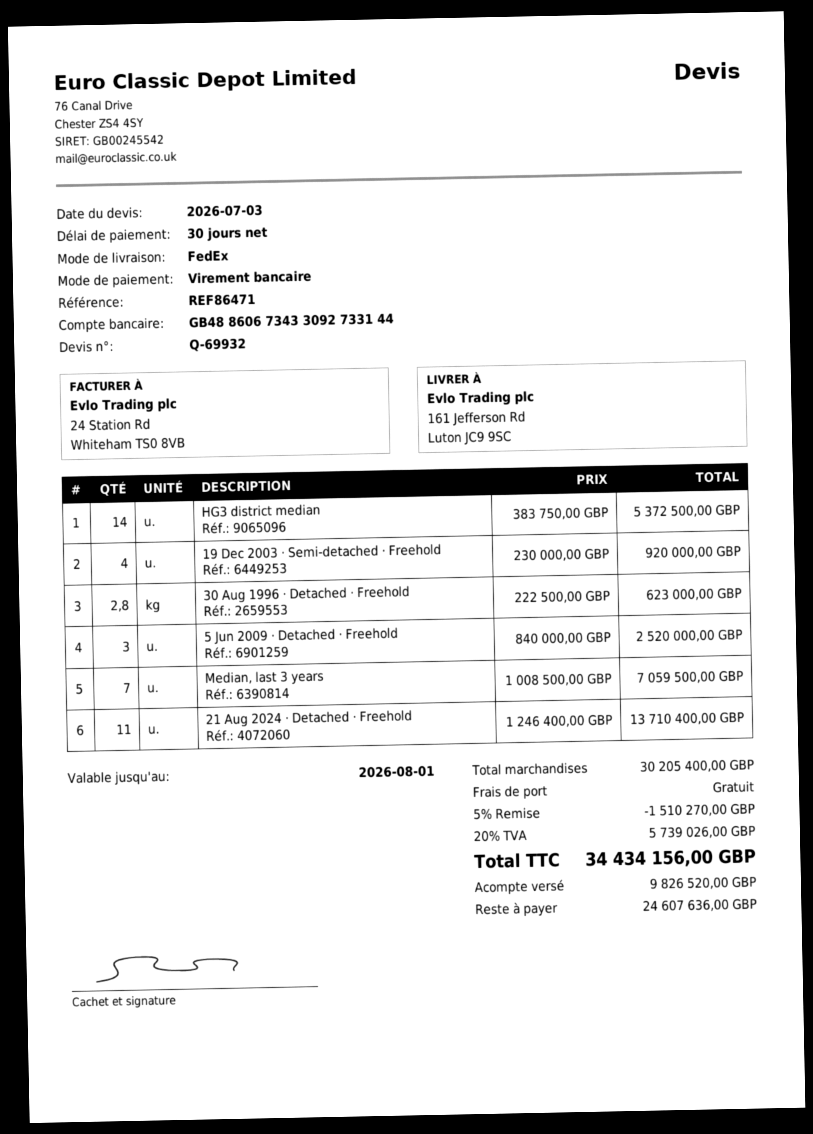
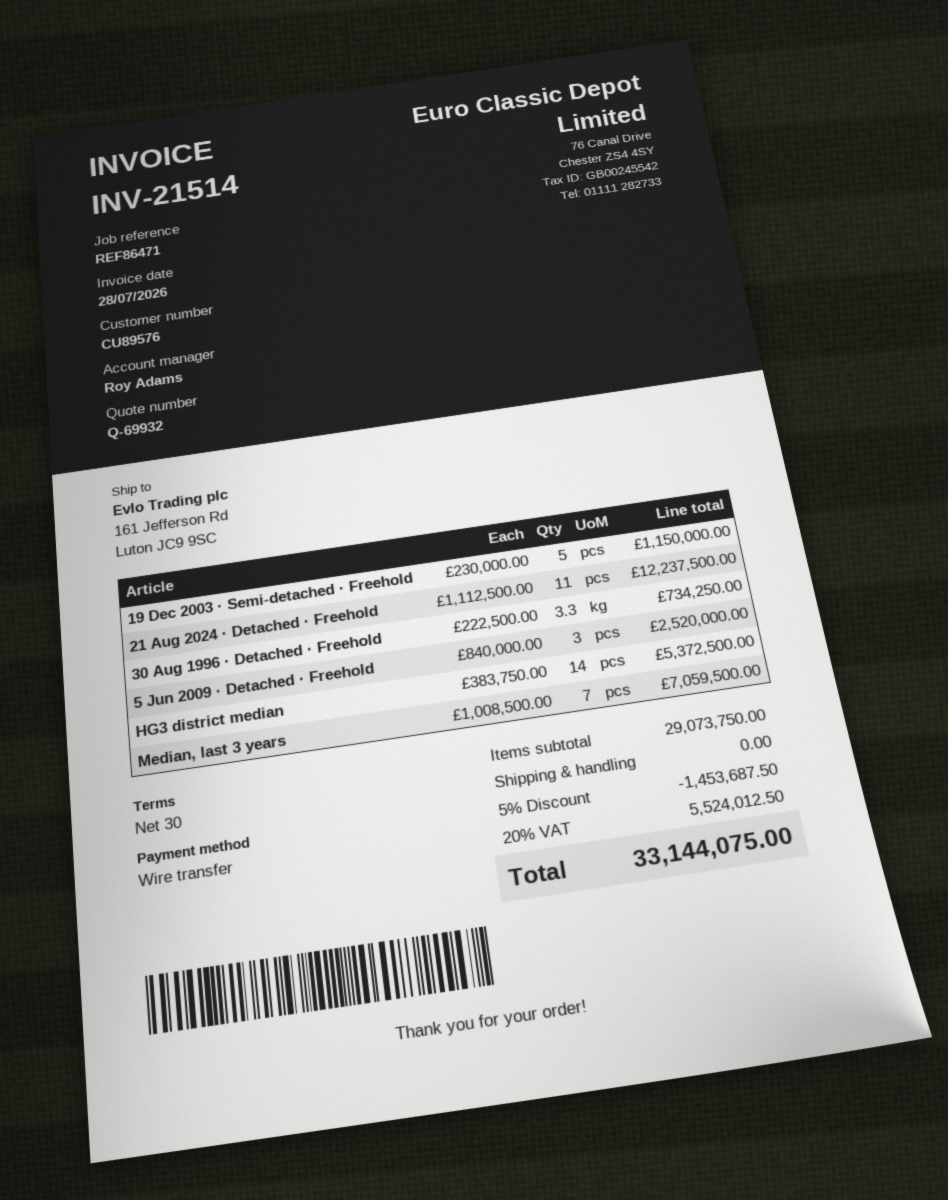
19 Dec 2003 · Semi-detached · Freehold: 4 x 230000.00 = 920000.00 -> 5 x 230000.00 = 1150000.00
30 Aug 1996 · Detached · Freehold: 2.8 x 222500.00 = 623000.00 -> 3.3 x 222500.00 = 734250.00
21 Aug 2024 · Detached · Freehold: 11 x 1246400.00 = 13710400.00 -> 11 x 1112500.00 = 12237500.00
subtotal: 30205400.00 -> 29073750.00
discount: 5% = 1510270.00 -> 5% = 1453687.50
tax: 20% = 5739026.00 -> 20% = 5524012.50
total: 34434156.00 -> 33144075.00

